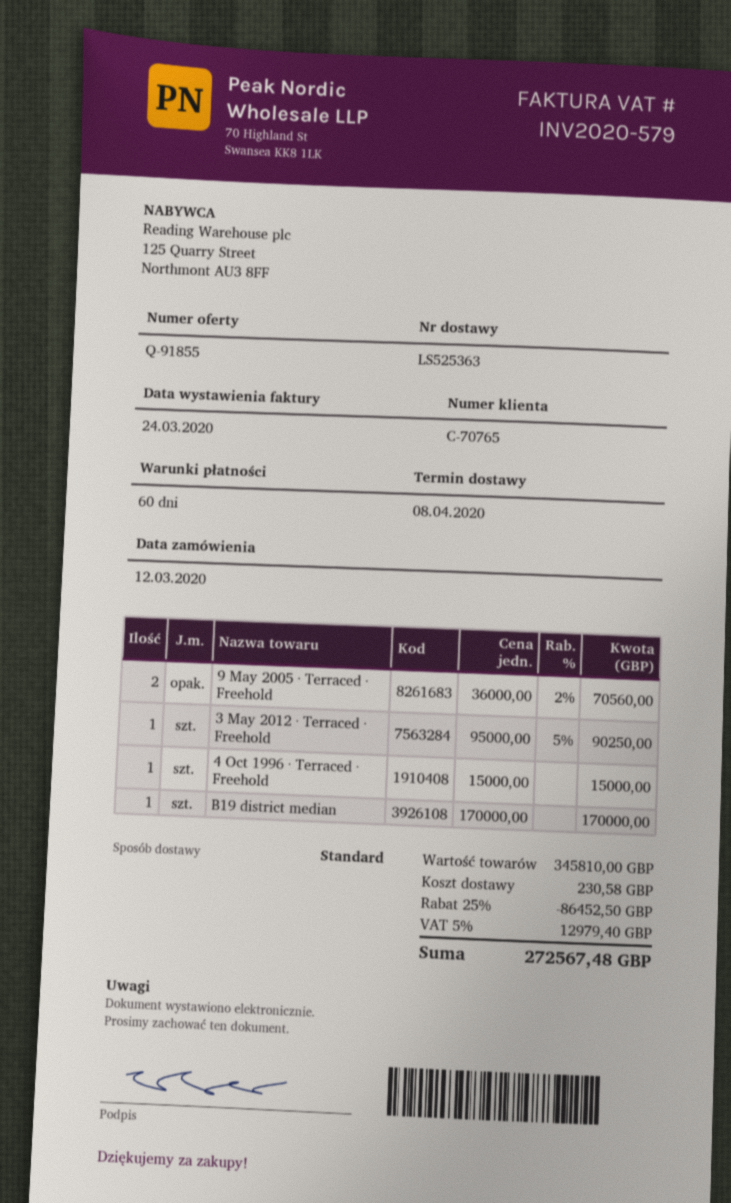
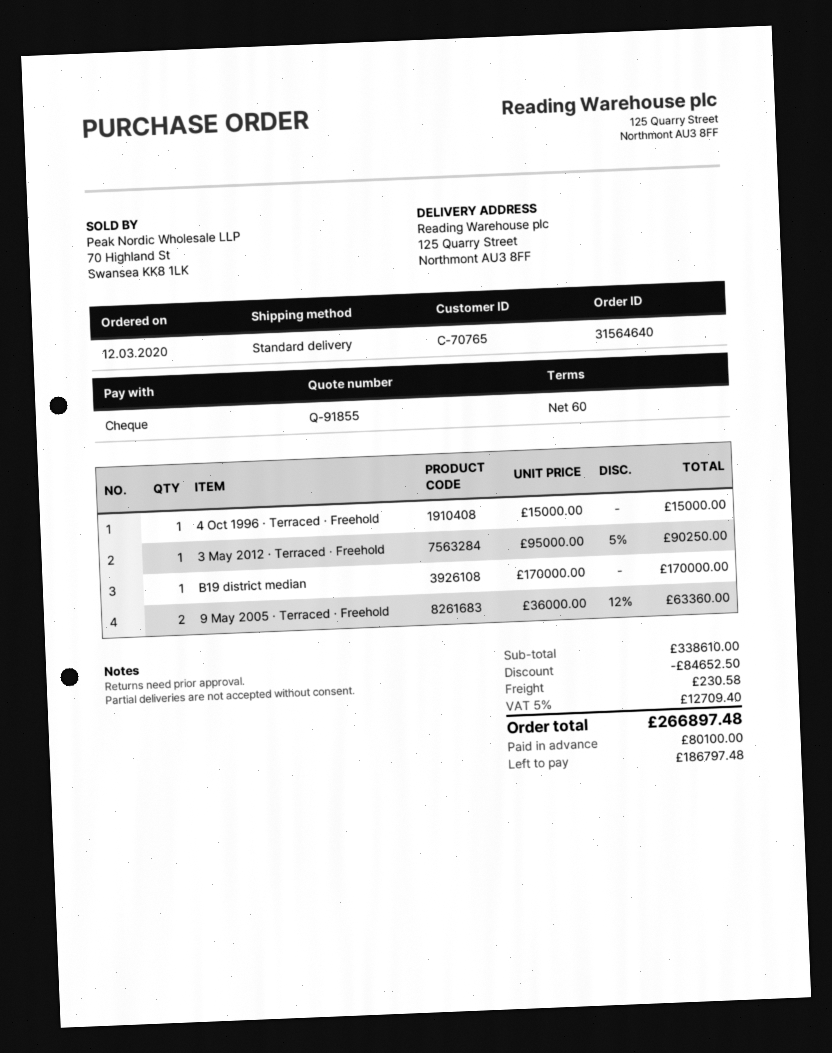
9 May 2005 · Terraced · Freehold: 2 x 36000.00 - 2% = 70560.00 -> 2 x 36000.00 - 12% = 63360.00
subtotal: 345810.00 -> 338610.00
discount: 86452.50 -> 84652.50
tax: 5% = 12979.40 -> 5% = 12709.40
total: 272567.48 -> 266897.48

